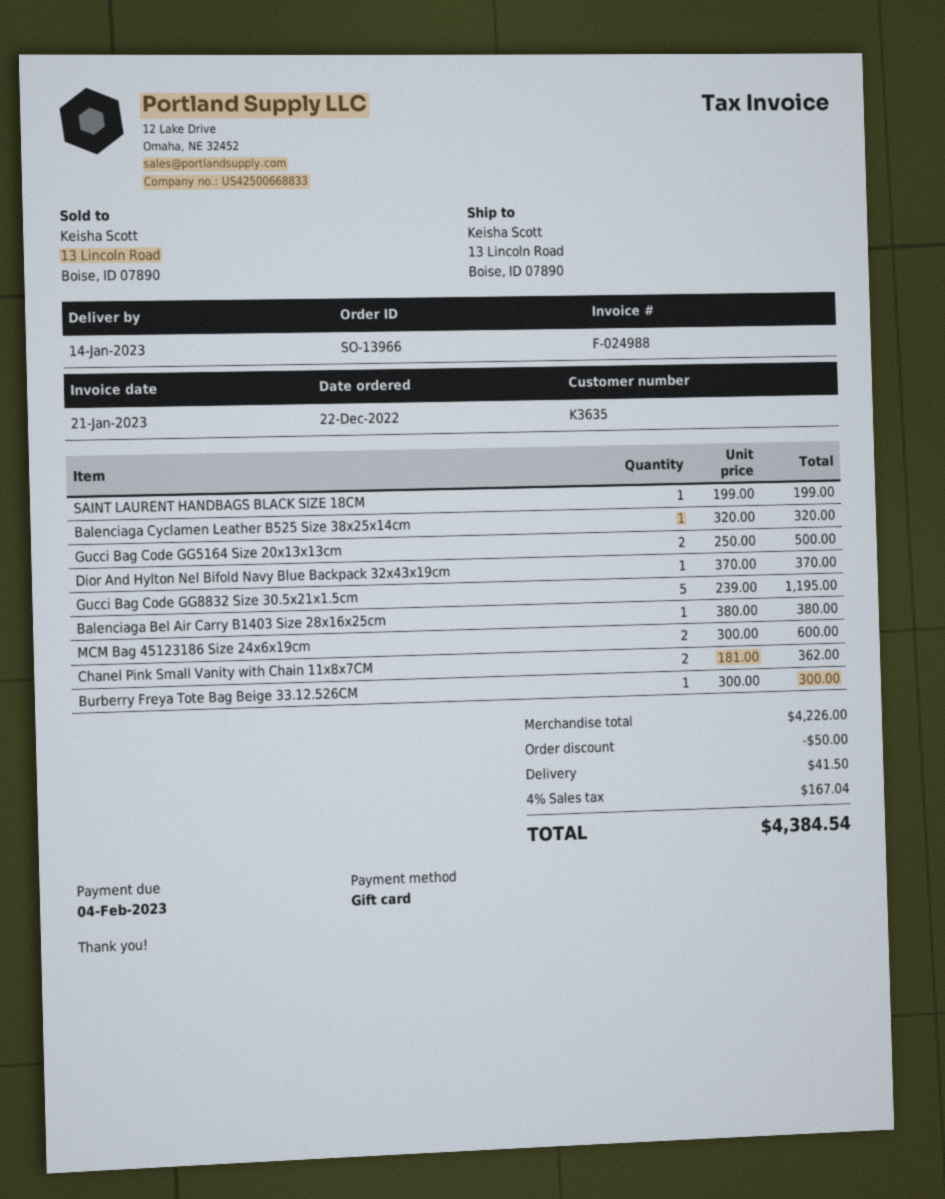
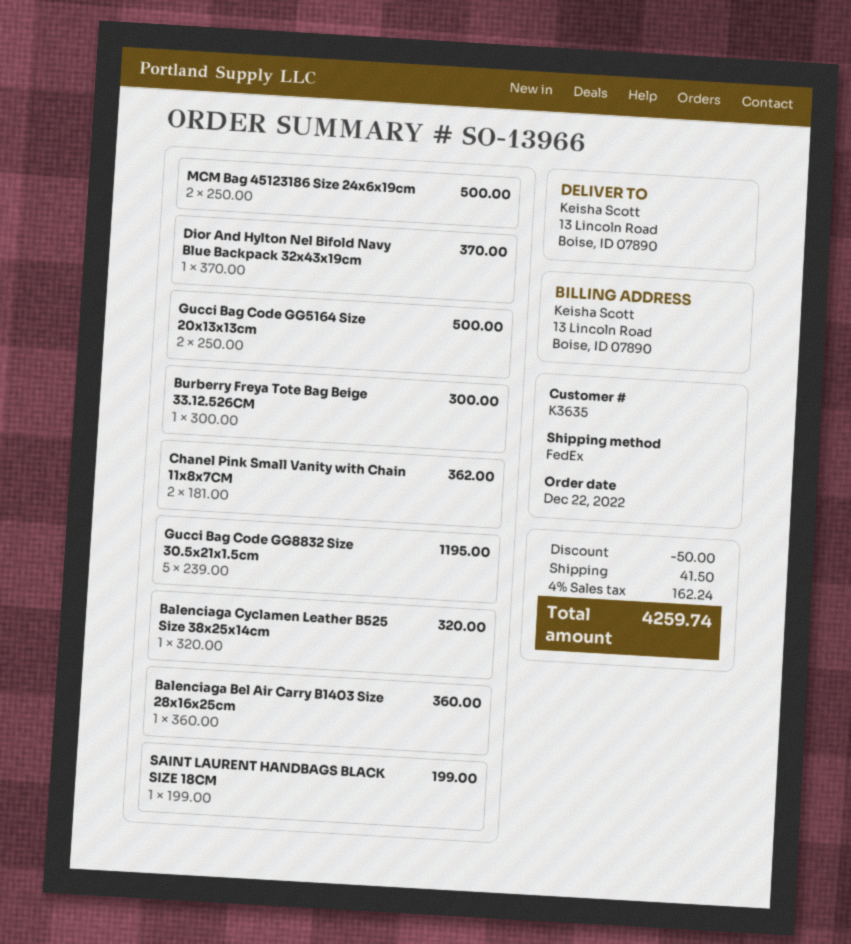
Balenciaga Bel Air Carry B1403 Size 28x16x25cm: 1 x 380.00 = 380.00 -> 1 x 360.00 = 360.00
MCM Bag 45123186 Size 24x6x19cm: 2 x 300.00 = 600.00 -> 2 x 250.00 = 500.00
tax: 4% = 167.04 -> 4% = 162.24
total: 4384.54 -> 4259.74

